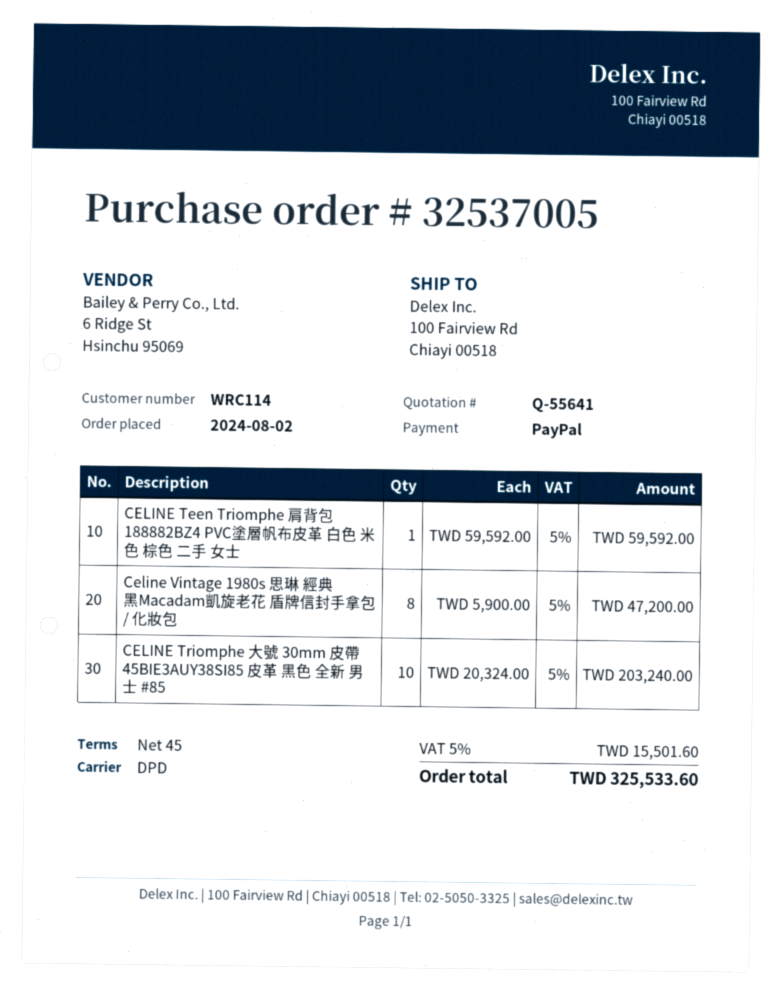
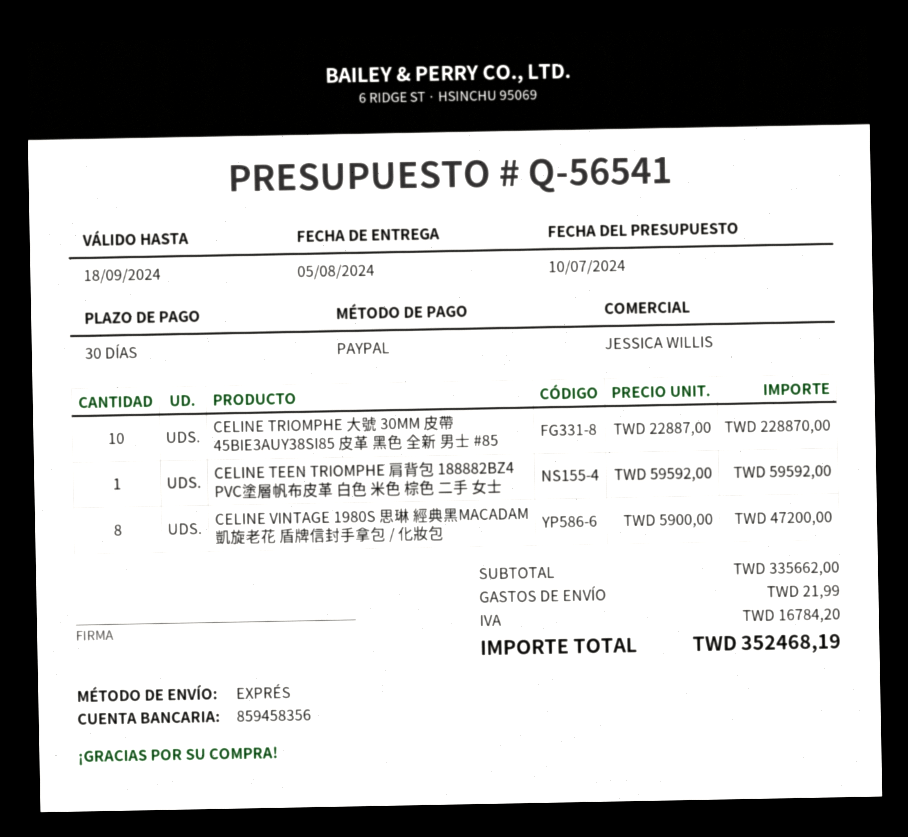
quote number: Q-55641 -> Q-56541
payment terms: 45 days -> 30 days
shipping method: DPD -> express
CELINE Triomphe 大號 30mm 皮帶 45BIE3AUY38SI85 皮革 黑色 全新 男士 #85: 10 x 20324.00 = 203240.00 -> 10 x 22887.00 = 228870.00
shipping: none -> 21.99
tax: 15501.60 -> 16784.20
total: 325533.60 -> 352468.19

